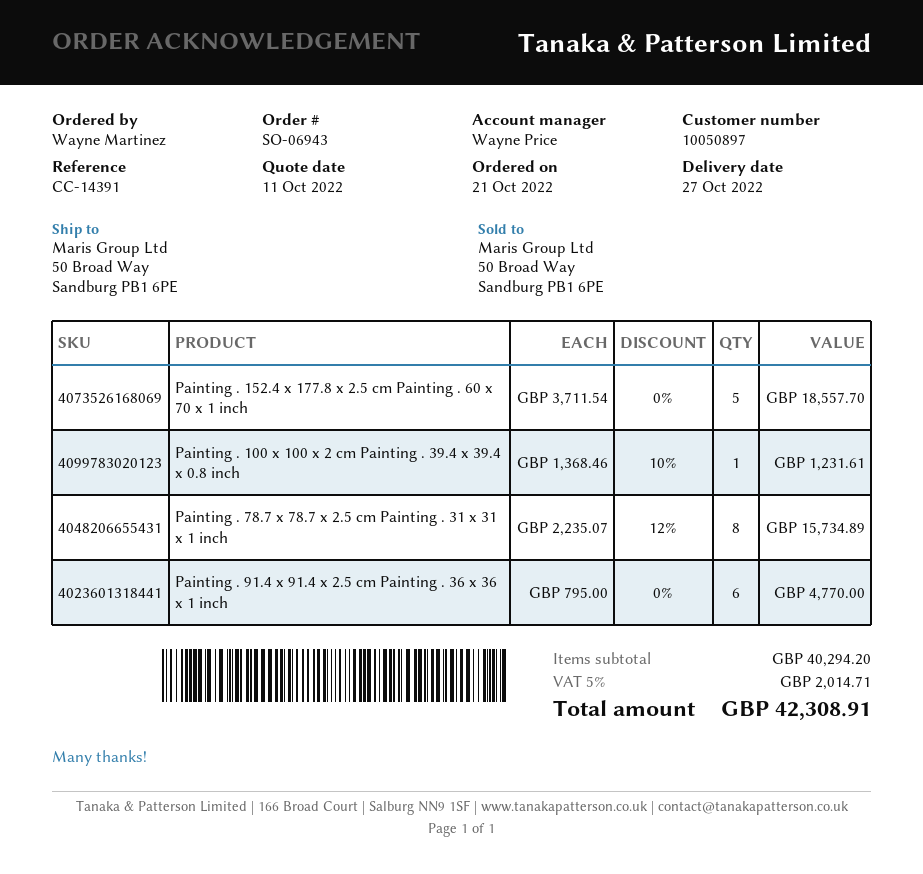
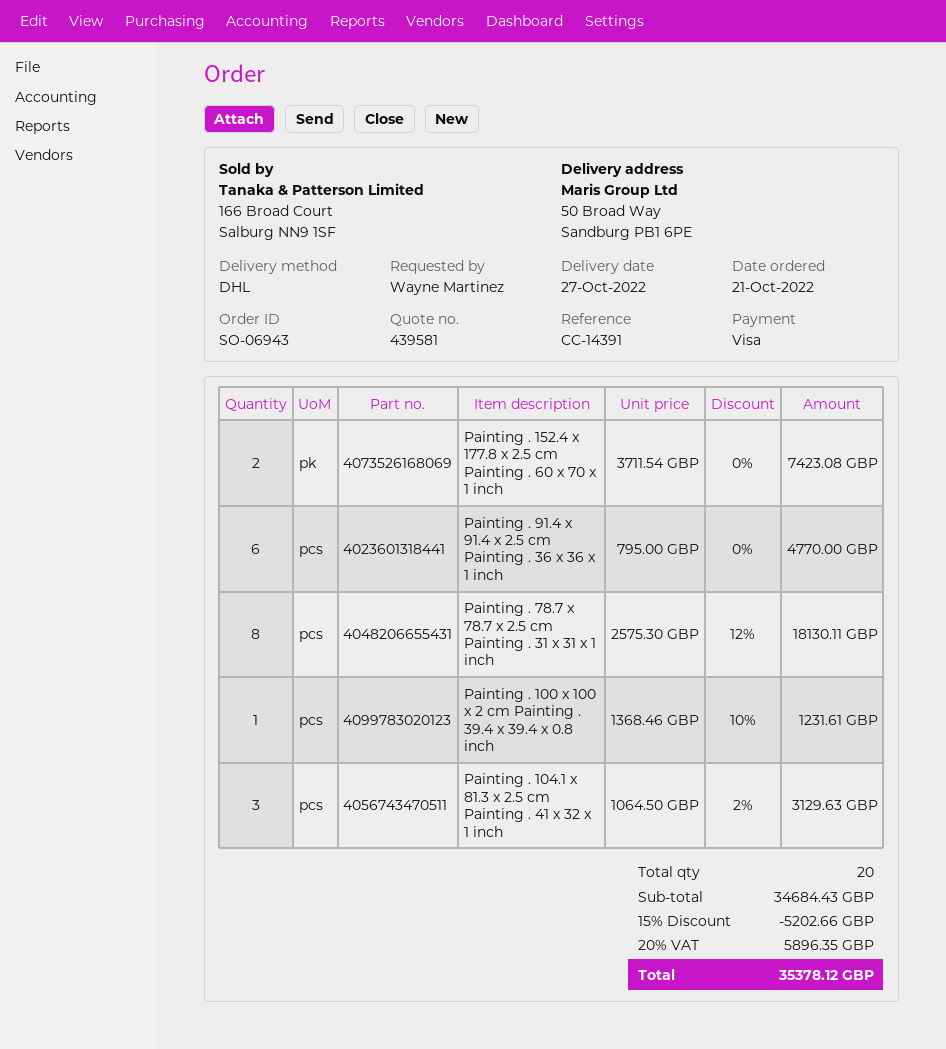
Painting . 152.4 x 177.8 x 2.5 cm Painting . 60 x 70 x 1 inch: 5 x 3711.54 = 18557.70 -> 2 x 3711.54 = 7423.08
Painting . 78.7 x 78.7 x 2.5 cm Painting . 31 x 31 x 1 inch: 8 x 2235.07 - 12% = 15734.89 -> 8 x 2575.30 - 12% = 18130.11
Painting . 104.1 x 81.3 x 2.5 cm Painting . 41 x 32 x 1 inch: none -> 3 x 1064.50 - 2% = 3129.63
subtotal: 40294.20 -> 34684.43
discount: none -> 15% = 5202.66
tax: 5% = 2014.71 -> 20% = 5896.35
total: 42308.91 -> 35378.12

